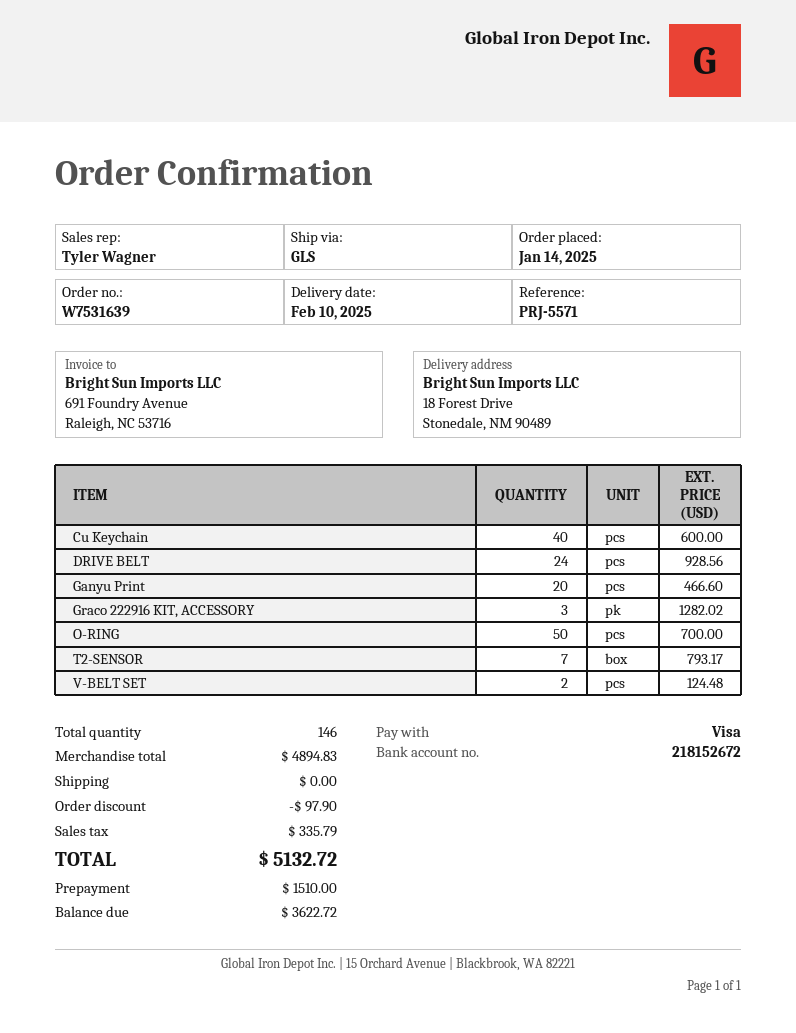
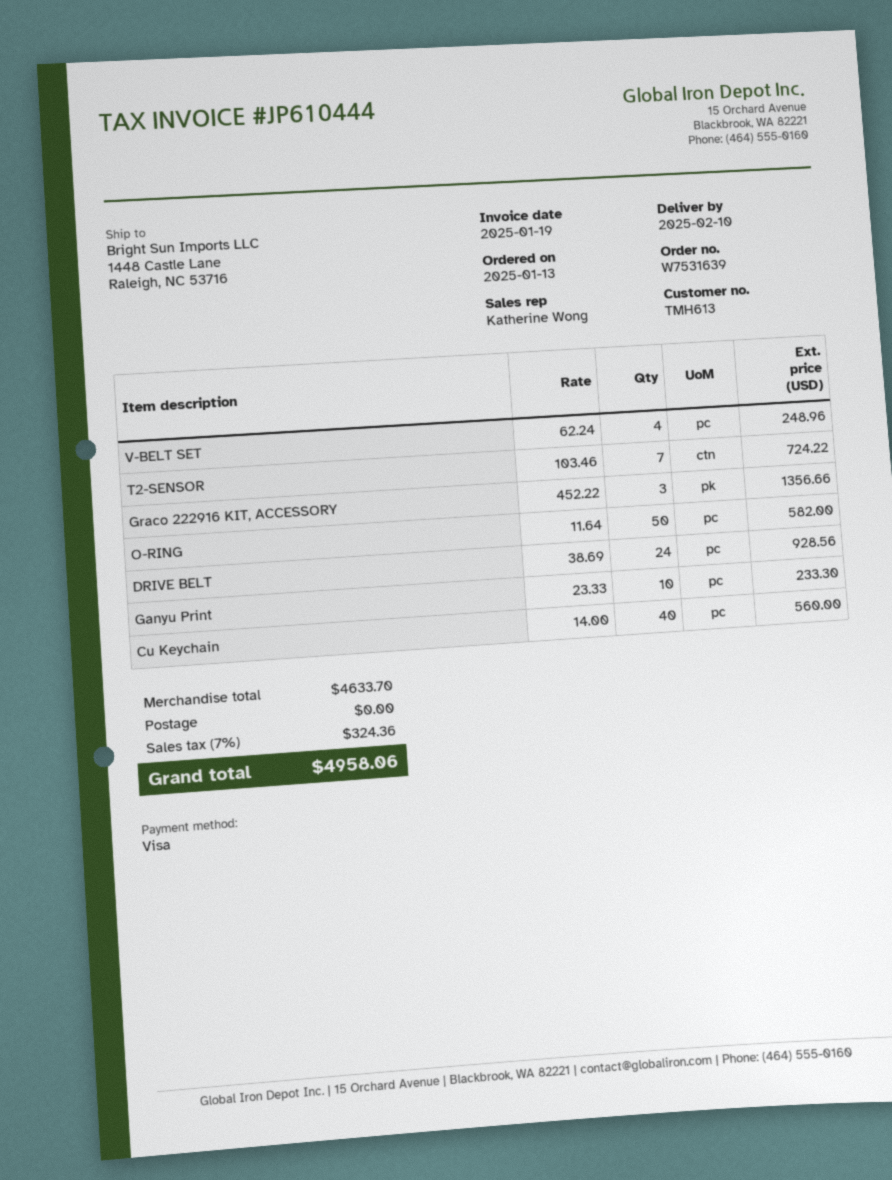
order date: 2025-01-14 -> 2025-01-13
sales rep: Tyler Wagner -> Katherine Wong
ship to: 18 Forest Drive, Stonedale, NM 90489 -> 1448 Castle Lane, Raleigh, NC 53716
Cu Keychain: 40 for 600.00 -> 40 for 560.00
Ganyu Print: 20 for 466.60 -> 10 for 233.30
Graco 222916 KIT, ACCESSORY: 3 for 1282.02 -> 3 for 1356.66
O-RING: 50 for 700.00 -> 50 for 582.00
T2-SENSOR: 7 for 793.17 -> 7 for 724.22
V-BELT SET: 2 for 124.48 -> 4 for 248.96
subtotal: 4894.83 -> 4633.70
discount: 97.90 -> none
tax: 335.79 -> 324.36
total: 5132.72 -> 4958.06

